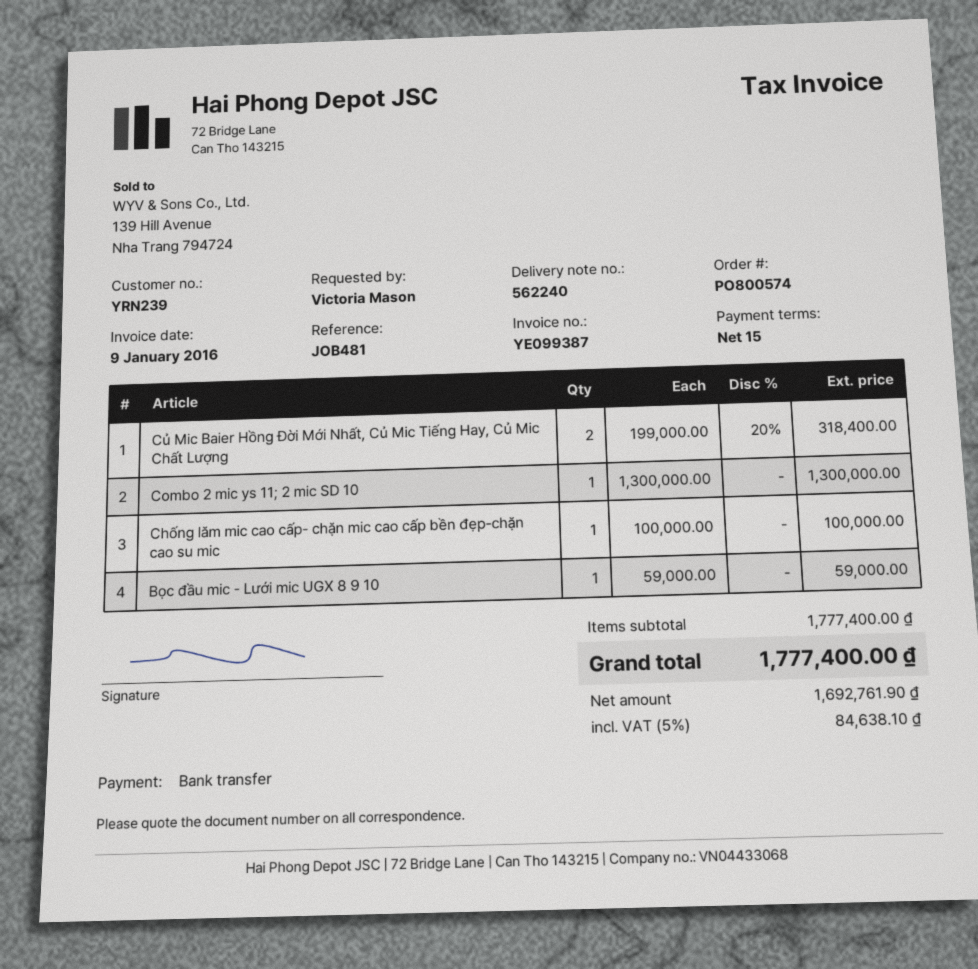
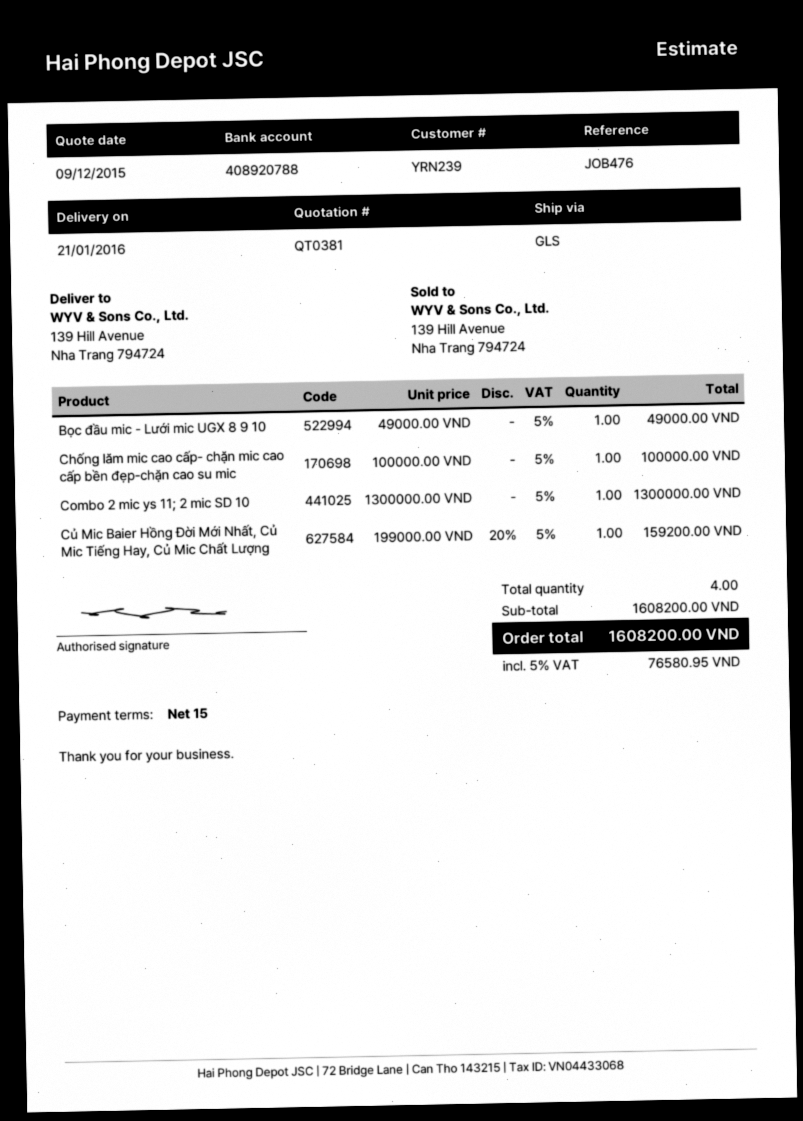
reference: JOB481 -> JOB476
Củ Mic Baier Hồng Đời Mới Nhất, Củ Mic Tiếng Hay, Củ Mic Chất Lượng: 2 x 199000.00 - 20% = 318400.00 -> 1 x 199000.00 - 20% = 159200.00
Bọc đầu mic - Lưới mic UGX 8 9 10: 1 x 59000.00 = 59000.00 -> 1 x 49000.00 = 49000.00
subtotal: 1777400.00 -> 1608200.00
tax: 5% = 84638.10 -> 5% = 76580.95
total: 1777400.00 -> 1608200.00

